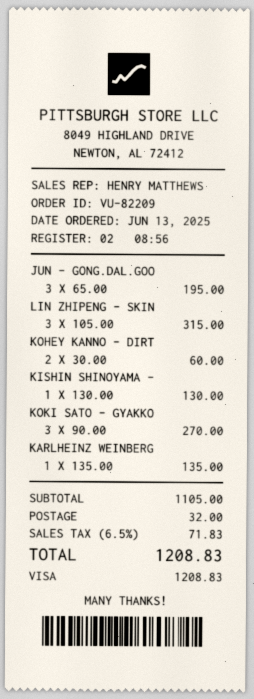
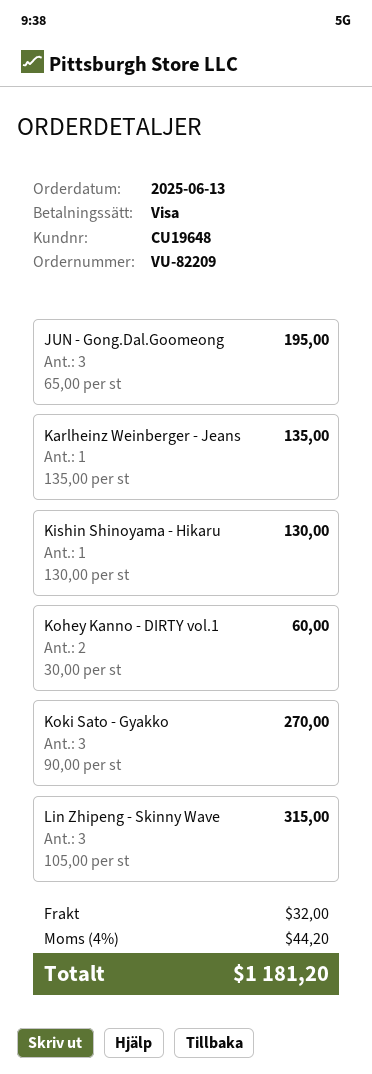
tax: 6.5% = 71.83 -> 4% = 44.20
total: 1208.83 -> 1181.20

